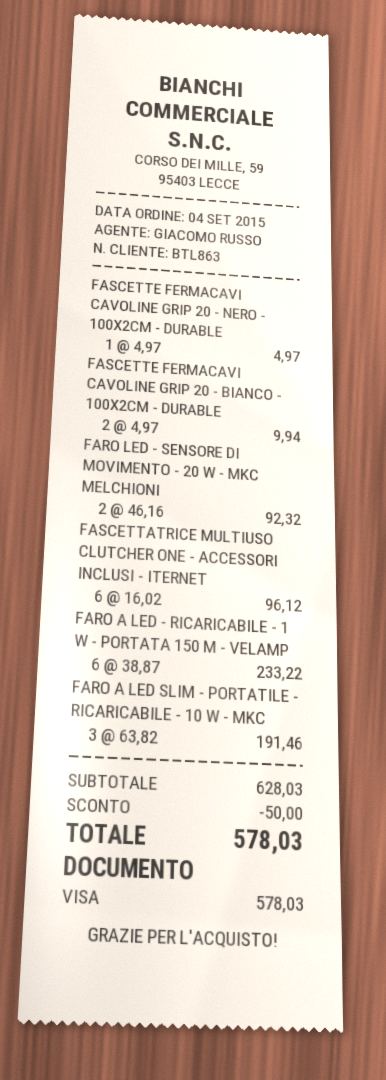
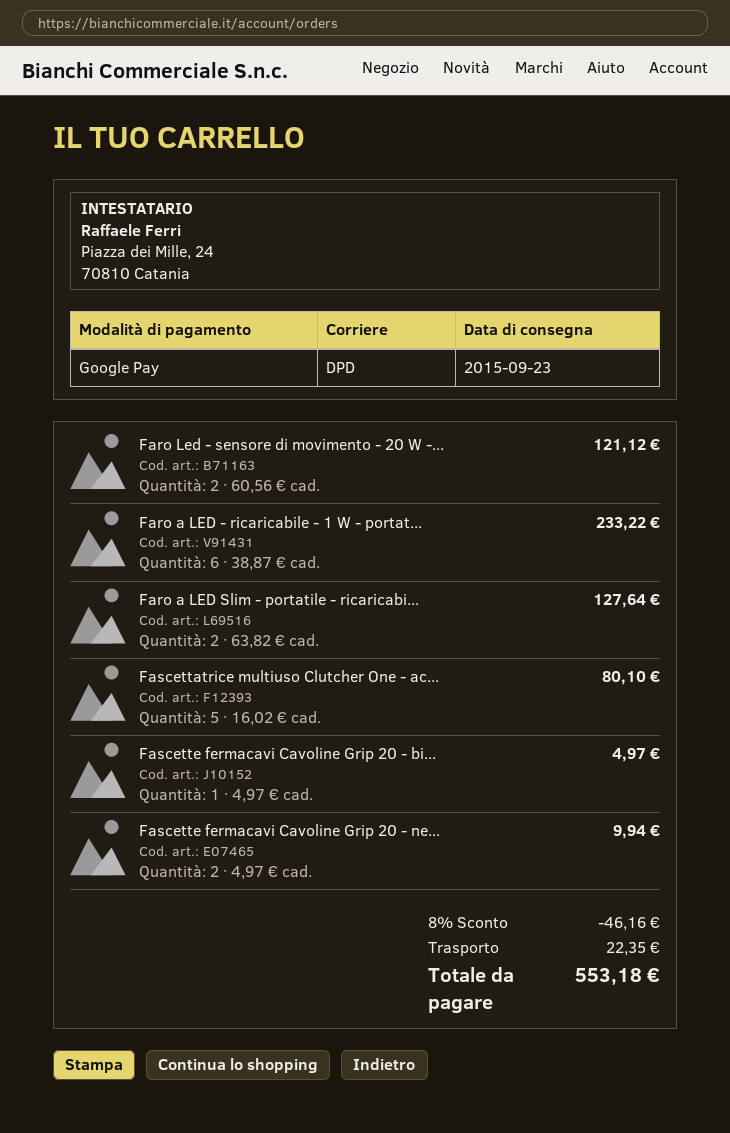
payment method: Visa -> Google Pay
FASCETTE FERMACAVI CAVOLINE GRIP 20 - NERO - 100X2CM - DURABLE: 1 x 4.97 = 4.97 -> 2 x 4.97 = 9.94
FASCETTE FERMACAVI CAVOLINE GRIP 20 - BIANCO - 100X2CM - DURABLE: 2 x 4.97 = 9.94 -> 1 x 4.97 = 4.97
FARO LED - SENSORE DI MOVIMENTO - 20 W - MKC MELCHIONI: 2 x 46.16 = 92.32 -> 2 x 60.56 = 121.12
FASCETTATRICE MULTIUSO CLUTCHER ONE - ACCESSORI INCLUSI - ITERNET: 6 x 16.02 = 96.12 -> 5 x 16.02 = 80.10
FARO A LED SLIM - PORTATILE - RICARICABILE - 10 W - MKC: 3 x 63.82 = 191.46 -> 2 x 63.82 = 127.64
discount: 50.00 -> 46.16
shipping: none -> 22.35
total: 578.03 -> 553.18

